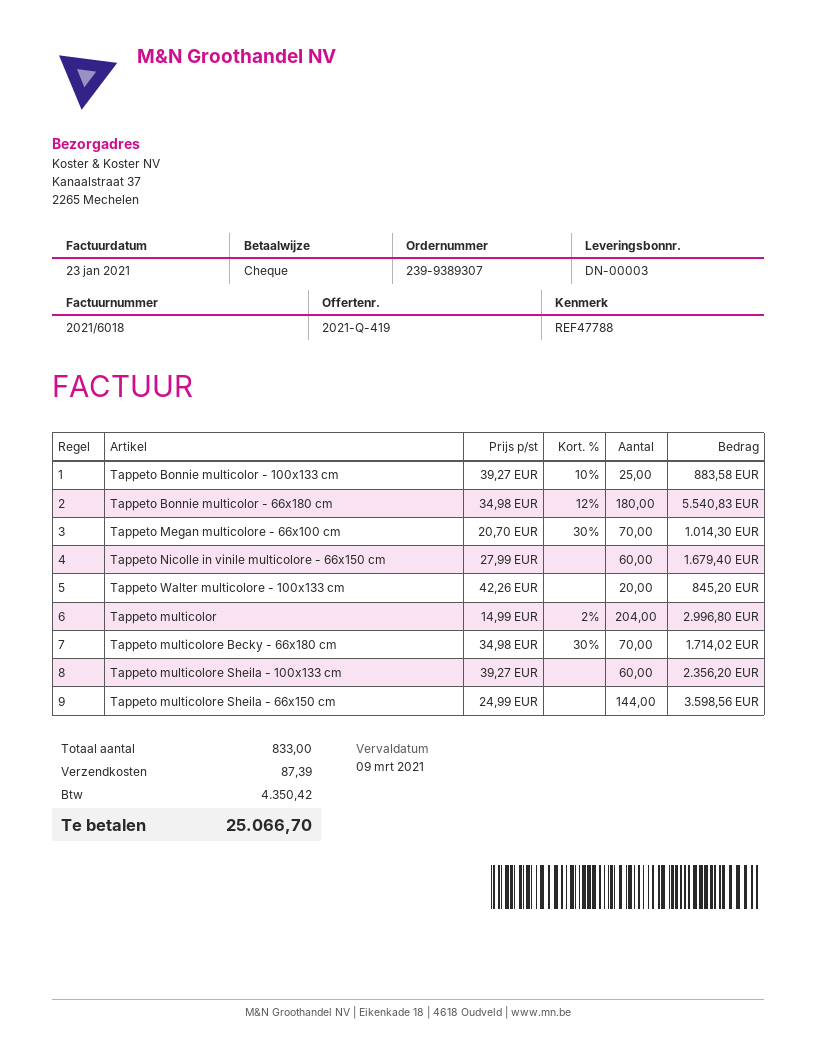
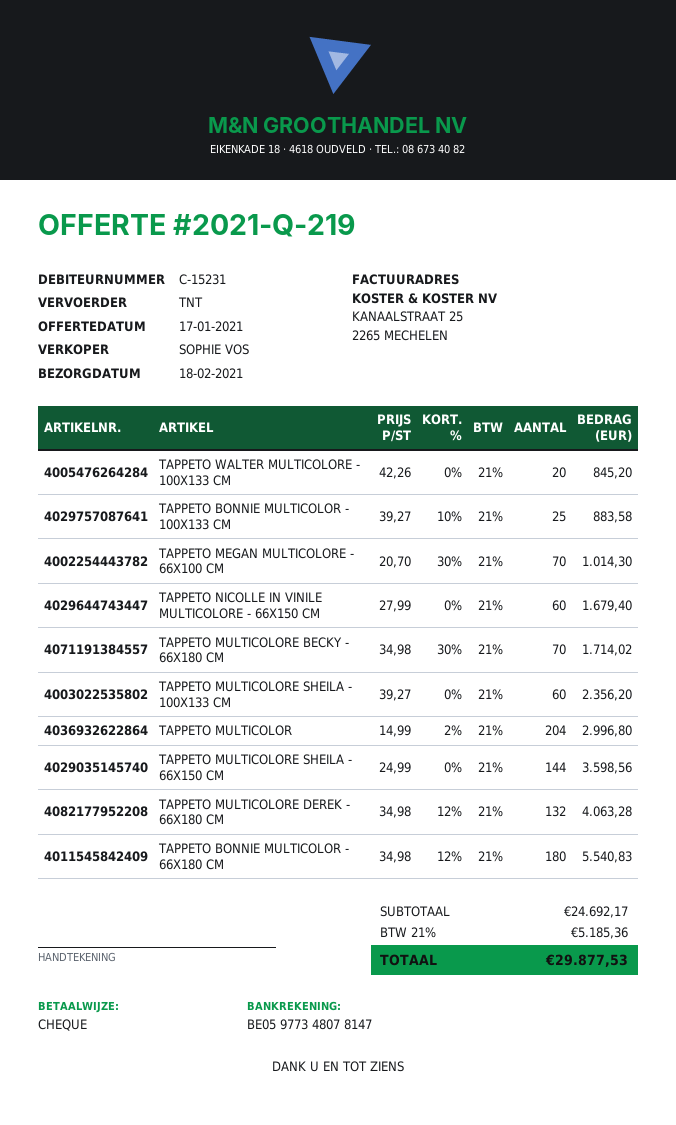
quote number: 2021-Q-419 -> 2021-Q-219
TAPPETO MULTICOLORE DEREK - 66X180 CM: none -> 132 x 34.98 - 12% = 4063.28
shipping: 87.39 -> none
tax: 4350.42 -> 5185.36
total: 25066.70 -> 29877.53

